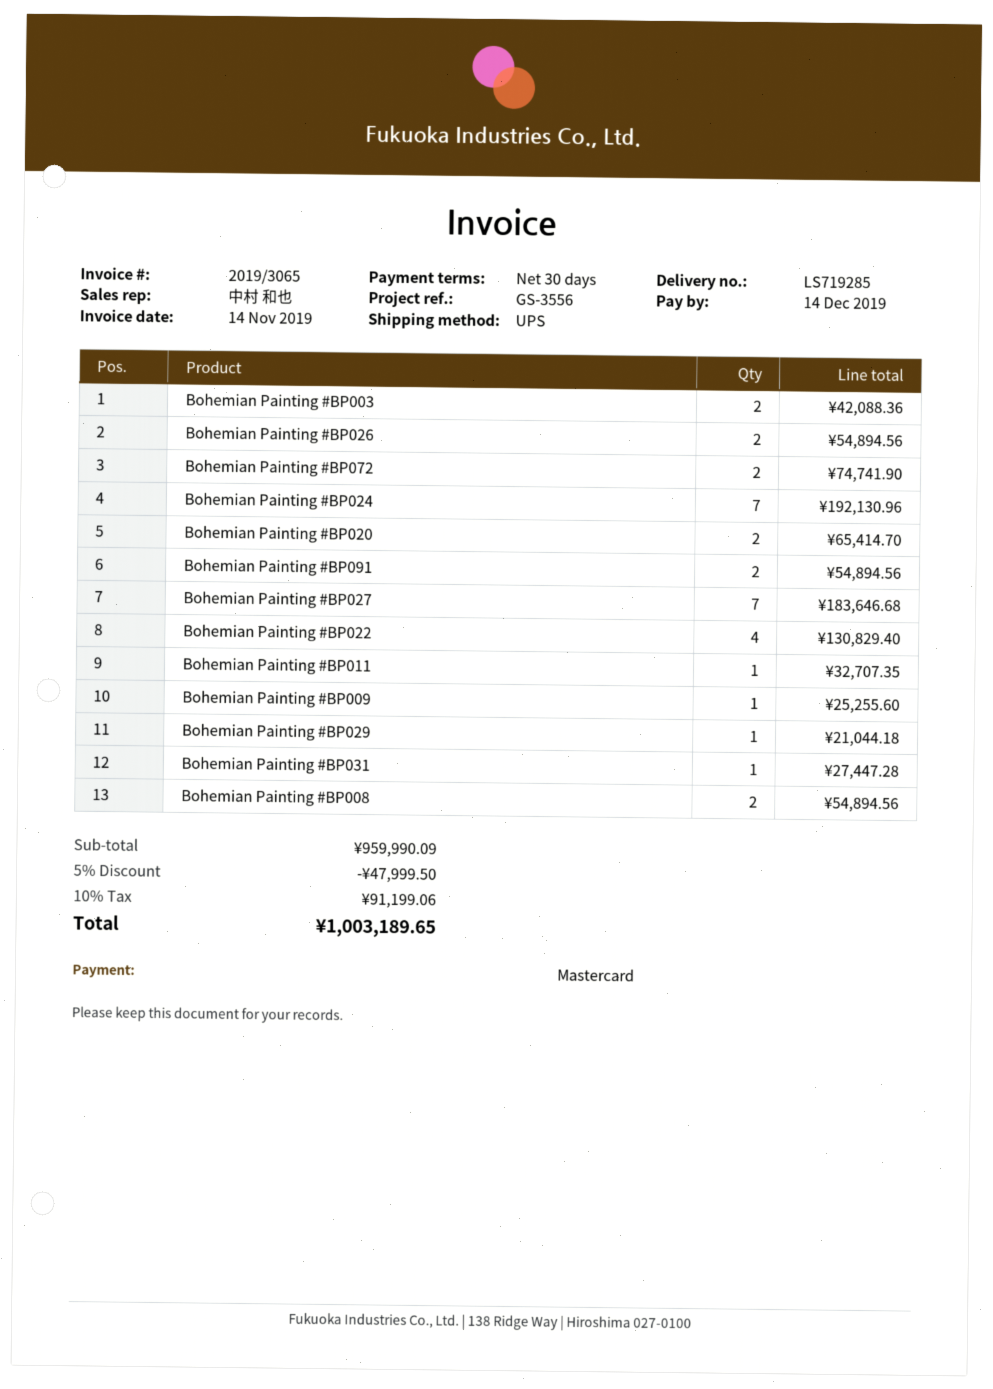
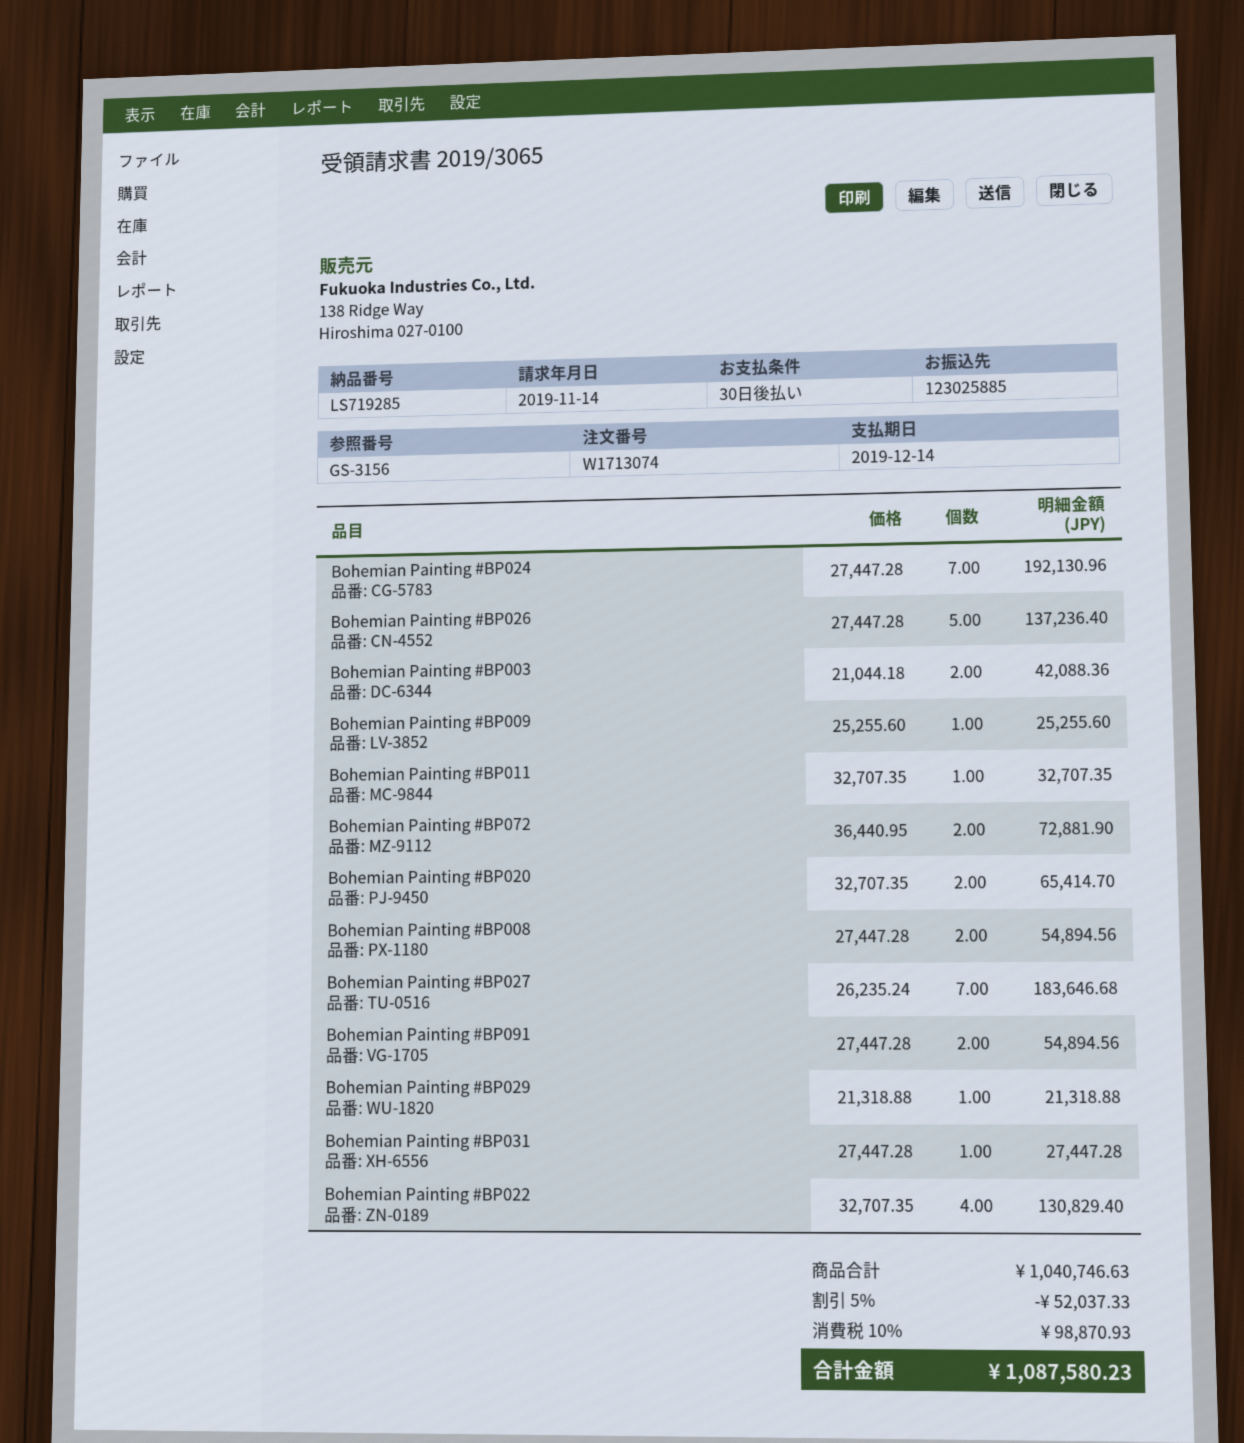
reference: GS-3556 -> GS-3156
Bohemian Painting #BP026: 2 for 54894.56 -> 5 for 137236.40
Bohemian Painting #BP072: 2 for 74741.90 -> 2 for 72881.90
Bohemian Painting #BP029: 1 for 21044.18 -> 1 for 21318.88
subtotal: 959990.09 -> 1040746.63
discount: 5% = 47999.50 -> 5% = 52037.33
tax: 10% = 91199.06 -> 10% = 98870.93
total: 1003189.65 -> 1087580.23

